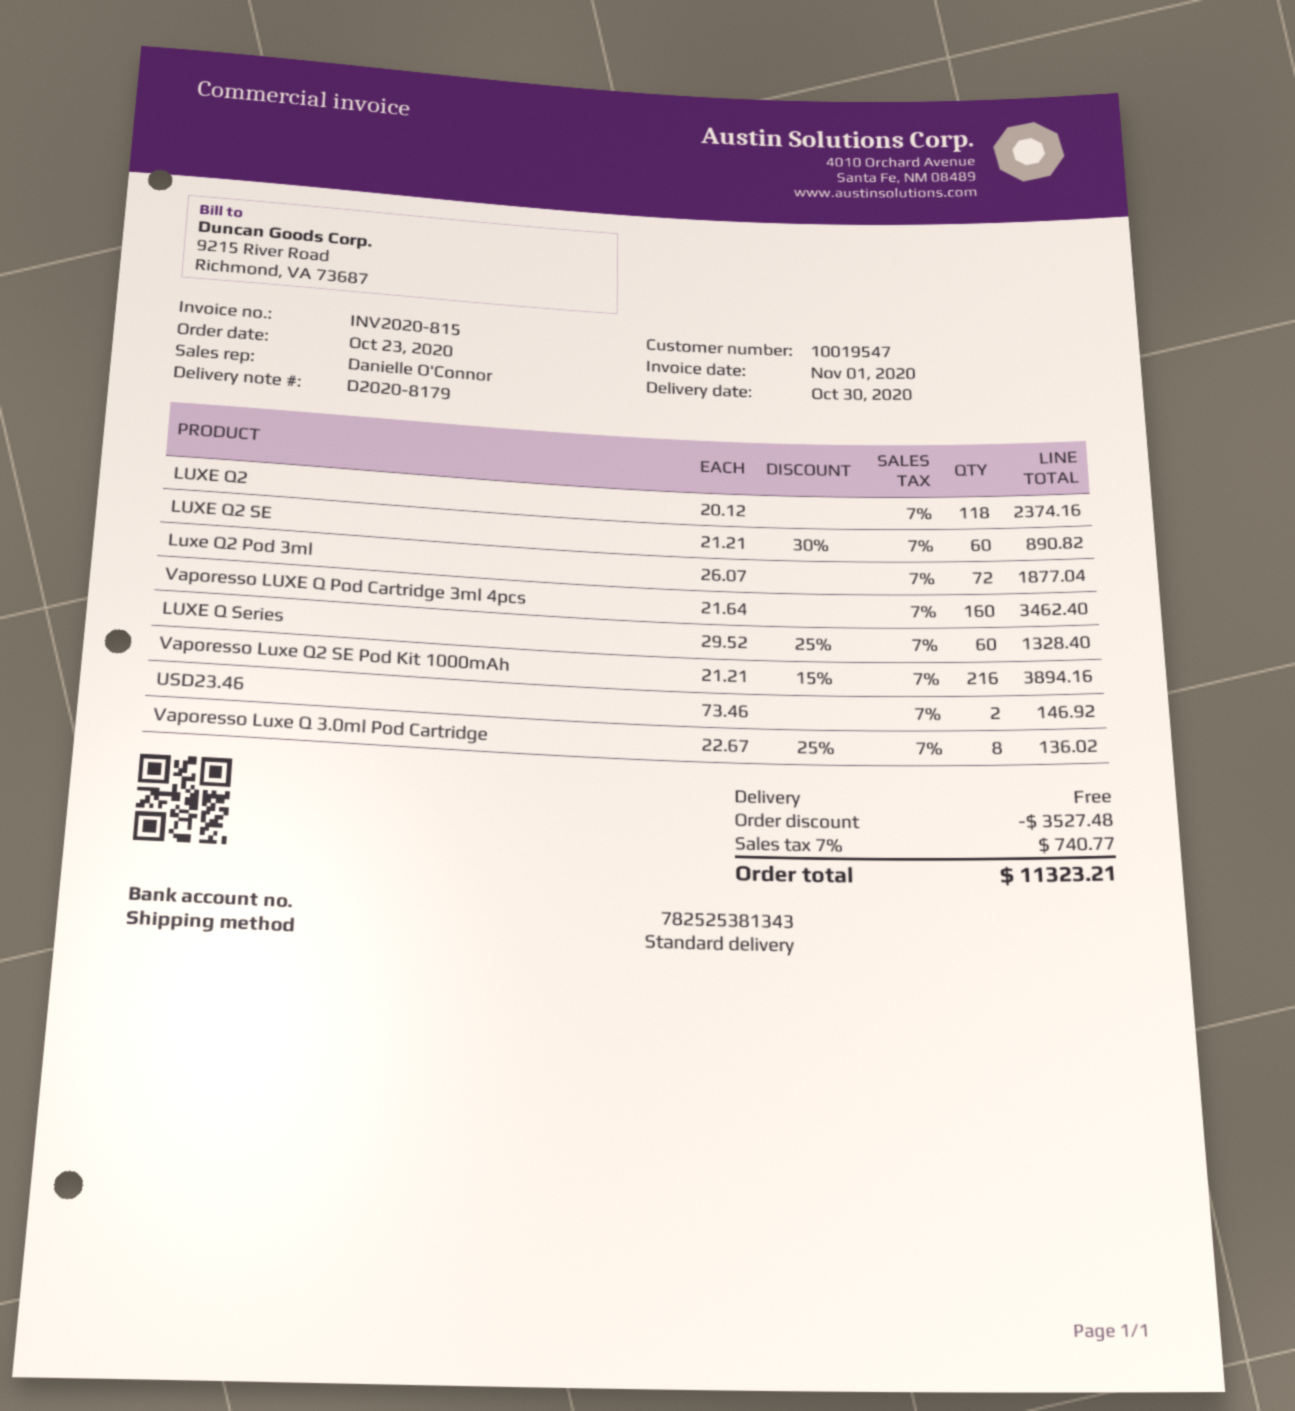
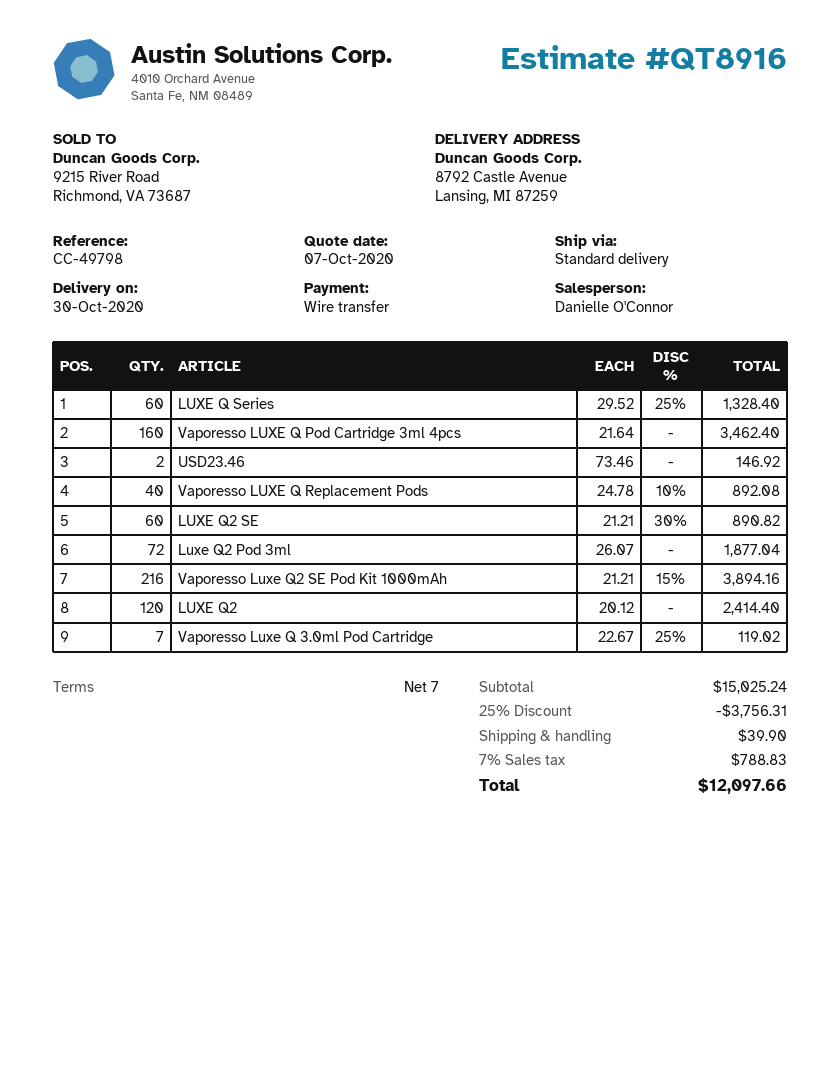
LUXE Q2: 118 x 20.12 = 2374.16 -> 120 x 20.12 = 2414.40
Vaporesso Luxe Q 3.0ml Pod Cartridge: 8 x 22.67 - 25% = 136.02 -> 7 x 22.67 - 25% = 119.02
Vaporesso LUXE Q Replacement Pods: none -> 40 x 24.78 - 10% = 892.08
discount: 3527.48 -> 3756.31
shipping: 0.00 -> 39.90
tax: 7% = 740.77 -> 7% = 788.83
total: 11323.21 -> 12097.66

